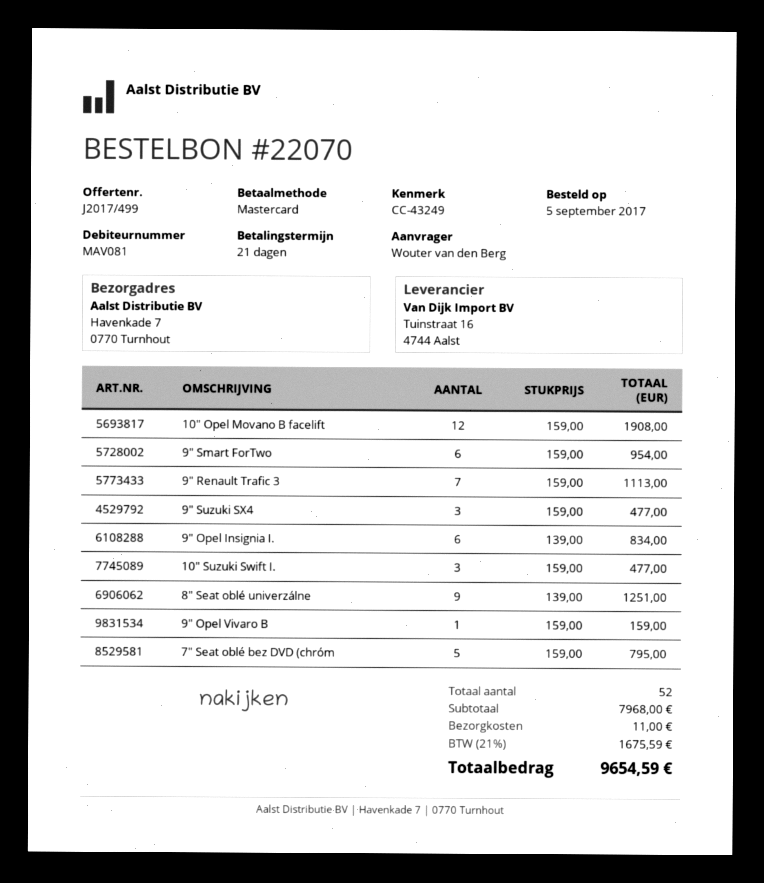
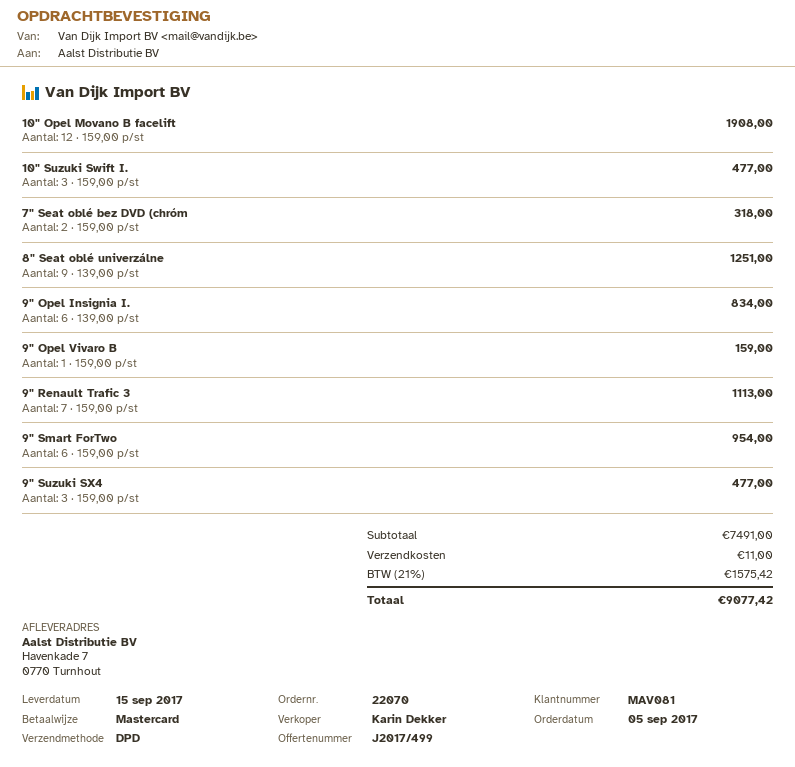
7" Seat oblé bez DVD (chróm: 5 x 159.00 = 795.00 -> 2 x 159.00 = 318.00
subtotal: 7968.00 -> 7491.00
tax: 21% = 1675.59 -> 21% = 1575.42
total: 9654.59 -> 9077.42

